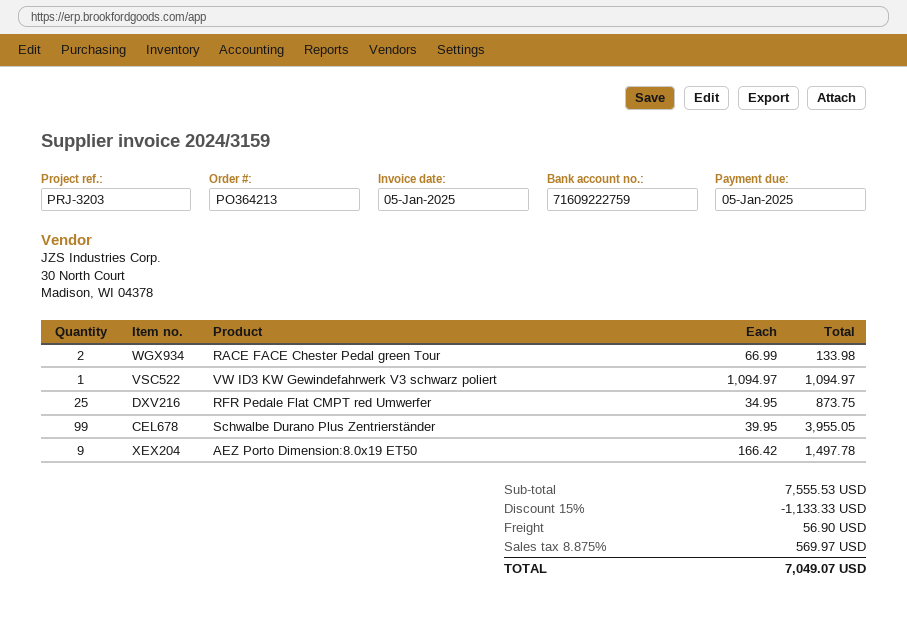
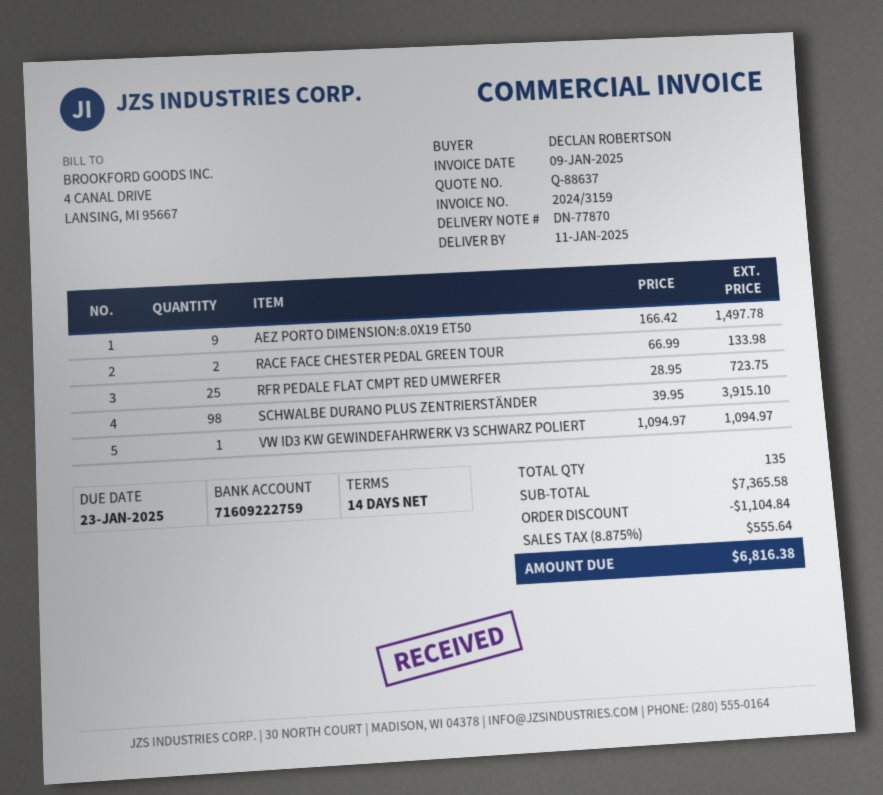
invoice date: 2025-01-05 -> 2025-01-09
due date: 2025-01-05 -> 2025-01-23
RFR Pedale Flat CMPT red Umwerfer: 25 x 34.95 = 873.75 -> 25 x 28.95 = 723.75
Schwalbe Durano Plus Zentrierständer: 99 x 39.95 = 3955.05 -> 98 x 39.95 = 3915.10
subtotal: 7555.53 -> 7365.58
discount: 1133.33 -> 1104.84
shipping: 56.90 -> none
tax: 8.875% = 569.97 -> 8.875% = 555.64
total: 7049.07 -> 6816.38

